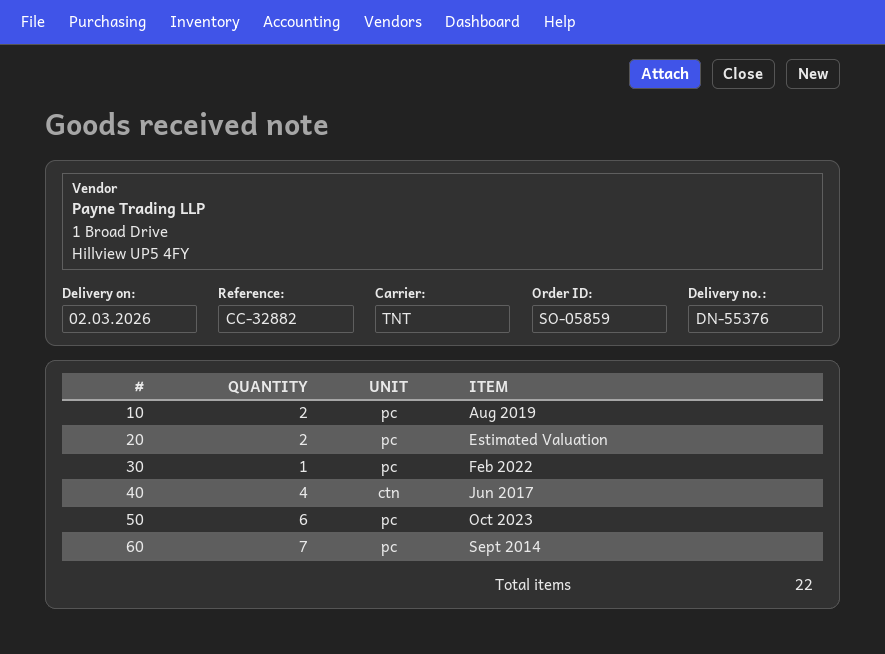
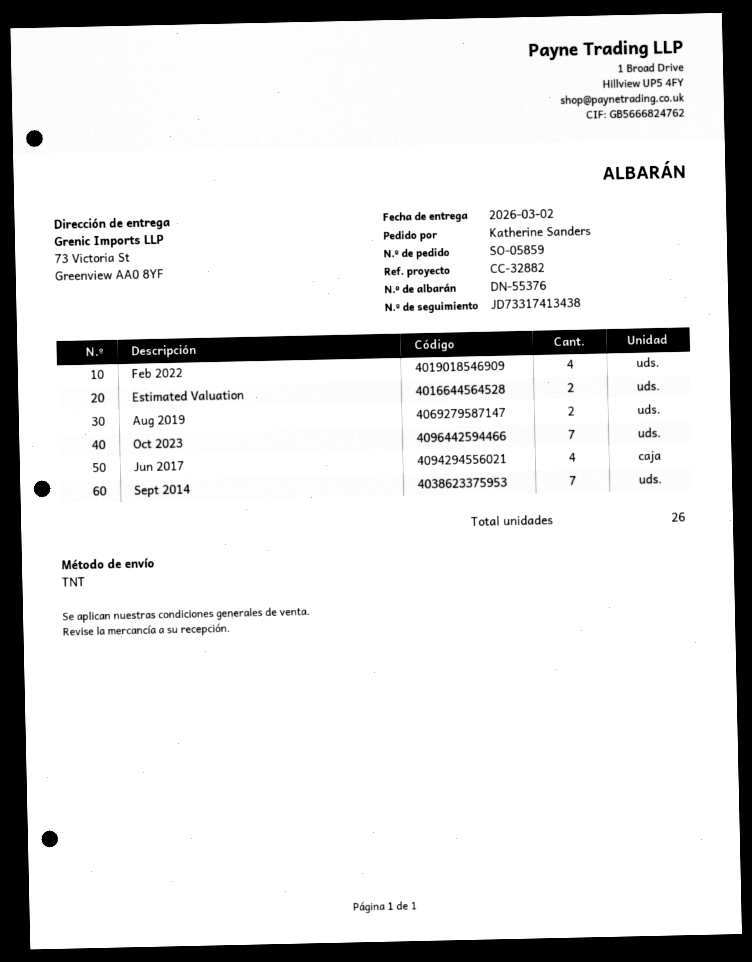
Feb 2022: 1 -> 4
Oct 2023: 6 -> 7
total quantity: 22 -> 26

